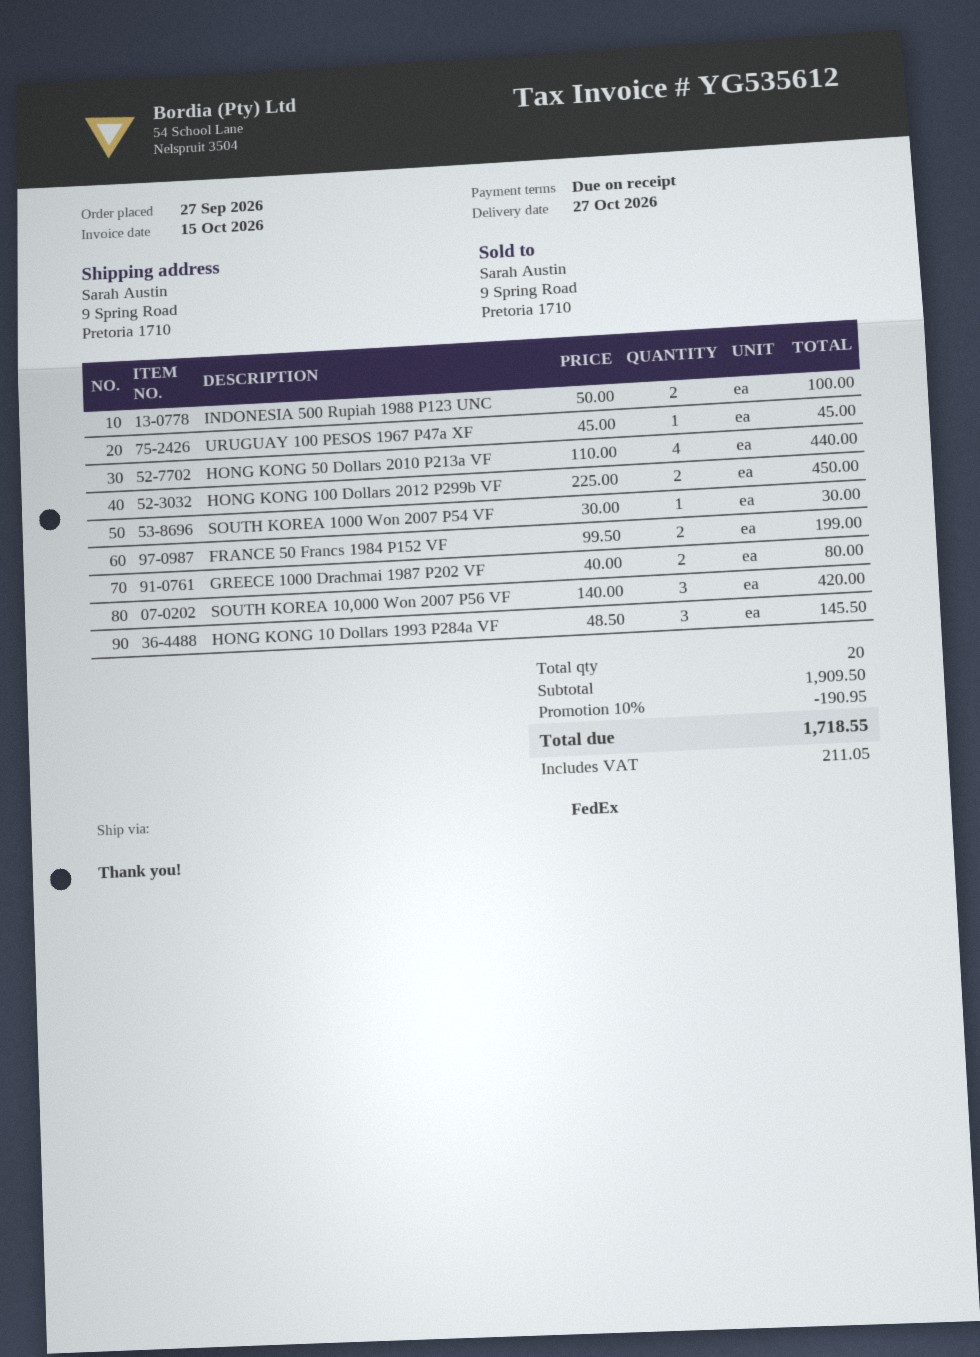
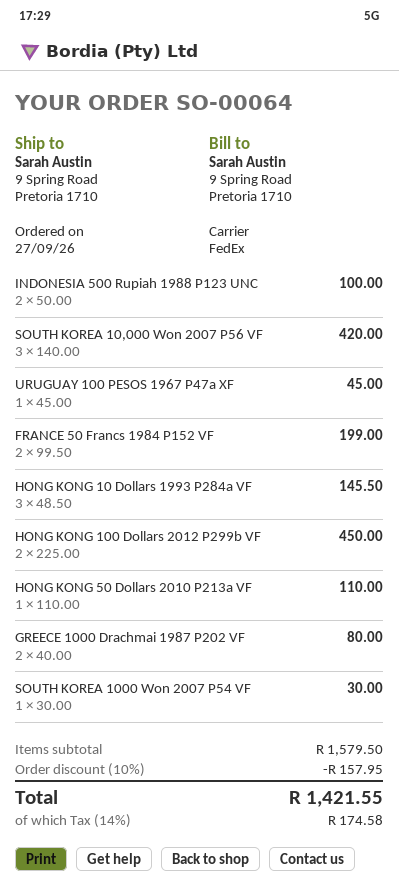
HONG KONG 50 Dollars 2010 P213a VF: 4 x 110.00 = 440.00 -> 1 x 110.00 = 110.00
subtotal: 1909.50 -> 1579.50
discount: 10% = 190.95 -> 10% = 157.95
tax: 211.05 -> 174.58
total: 1718.55 -> 1421.55

